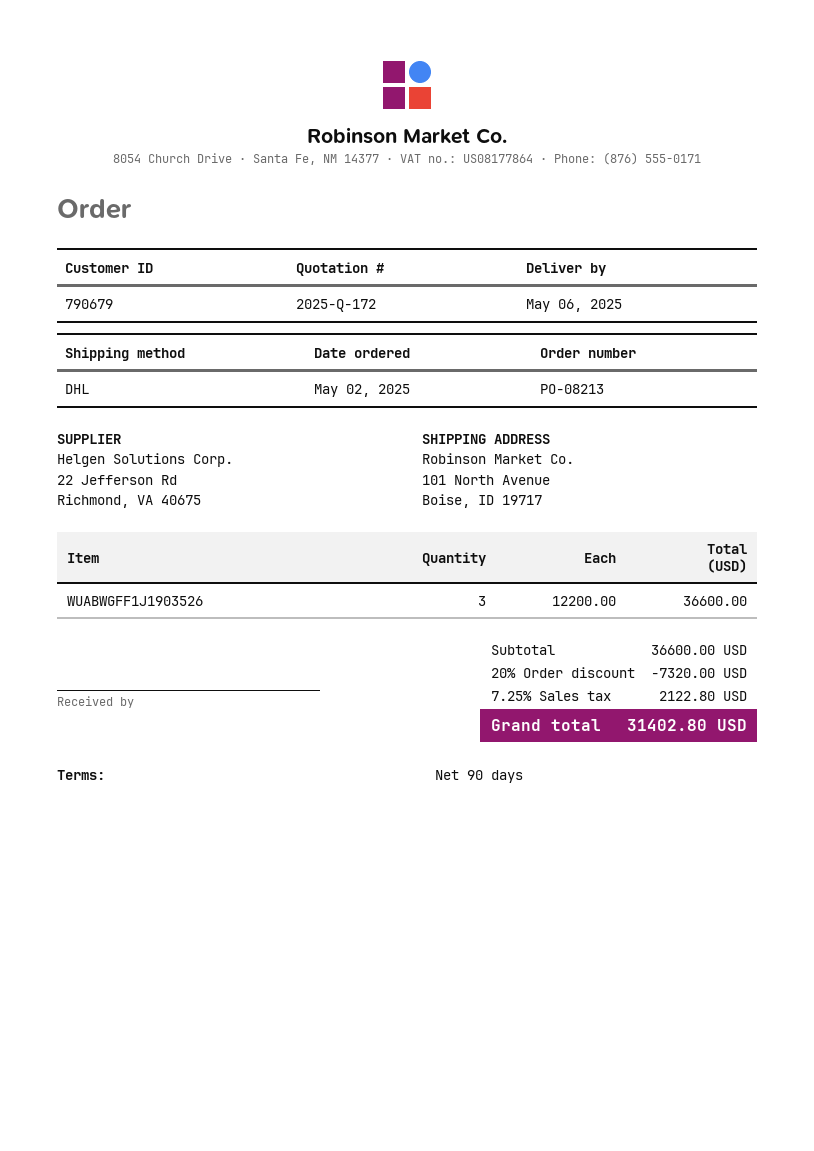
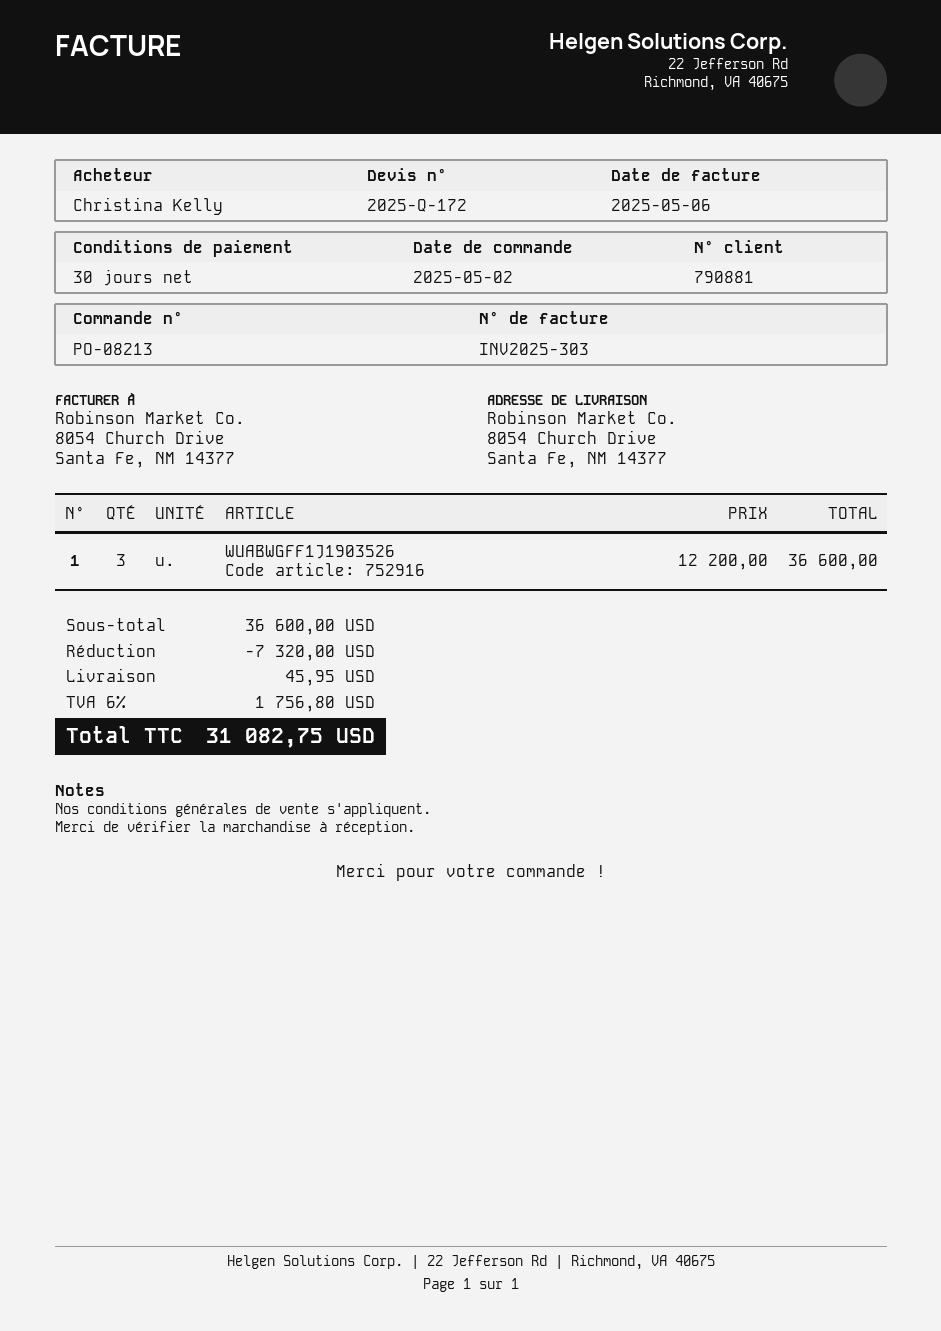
payment terms: 90 days -> 30 days
customer number: 790679 -> 790881
ship to: 101 North Avenue, Boise, ID 19717 -> 8054 Church Drive, Santa Fe, NM 14377
shipping: none -> 45.95
tax: 7.25% = 2122.80 -> 6% = 1756.80
total: 31402.80 -> 31082.75

